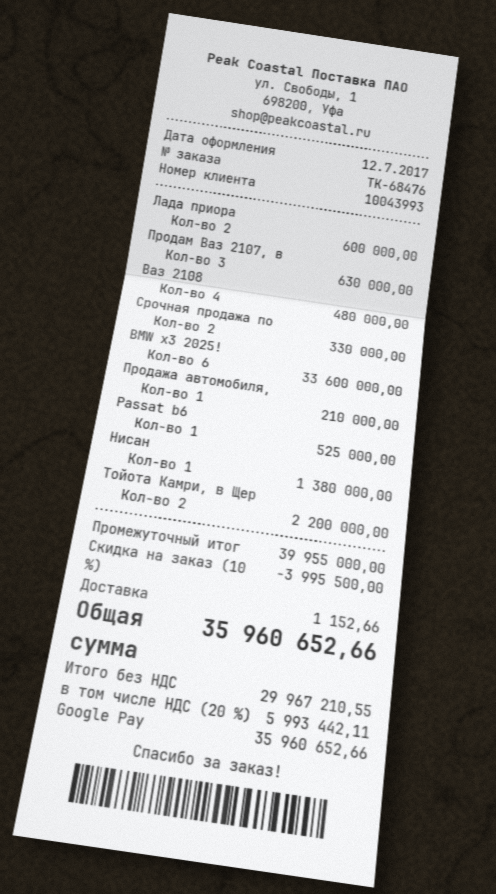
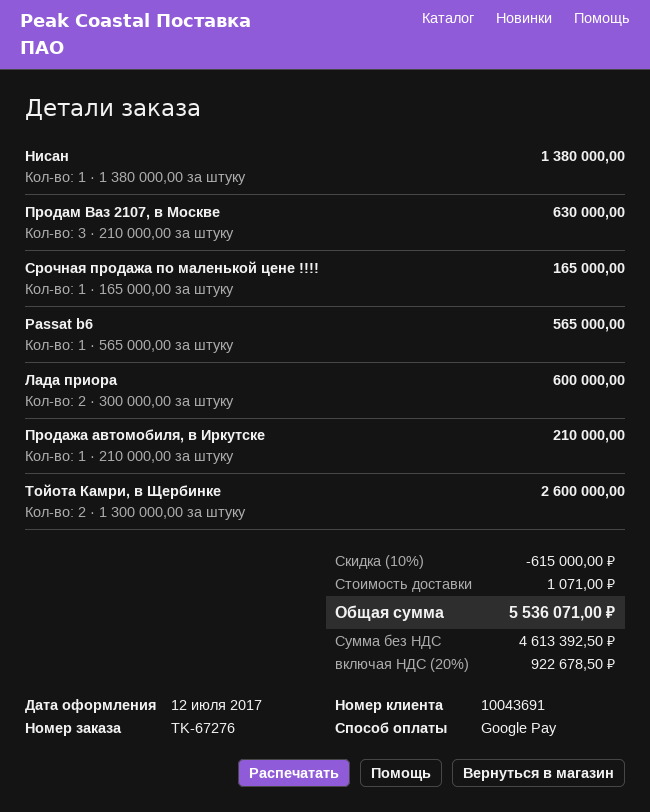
order number: TK-68476 -> TK-67276
customer number: 10043993 -> 10043691
Ваз 2108: 4 for 480000.00 -> none
Срочная продажа по: 2 for 330000.00 -> 1 for 165000.00
BMW x3 2025!: 6 for 33600000.00 -> none
Passat b6: 1 for 525000.00 -> 1 for 565000.00
Тойота Камри, в Щер: 2 for 2200000.00 -> 2 for 2600000.00
discount: 10% = 3995500.00 -> 10% = 615000.00
shipping: 1152.66 -> 1071.00
net: 29967210.55 -> 4613392.50
tax: 20% = 5993442.11 -> 20% = 922678.50
total: 35960652.66 -> 5536071.00

